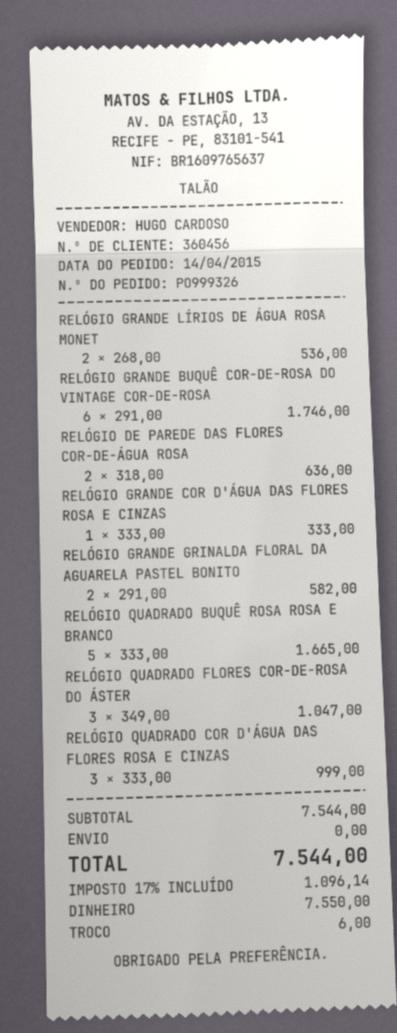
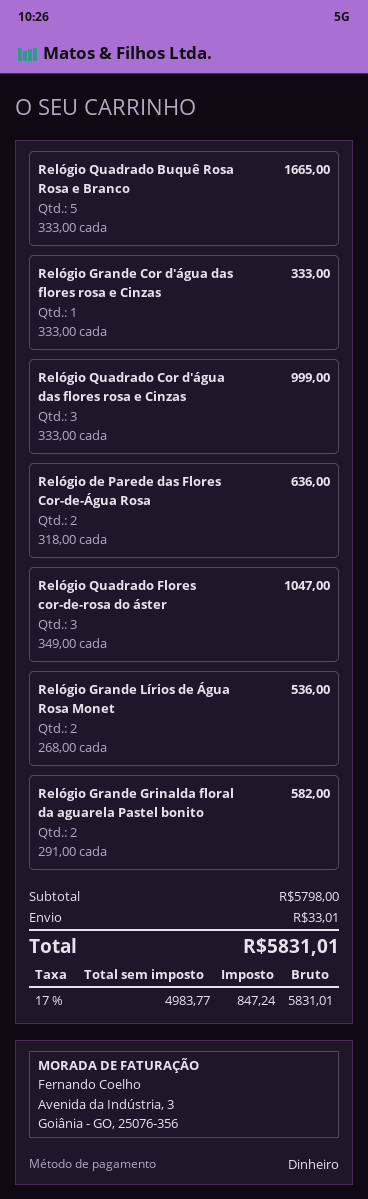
RELÓGIO GRANDE BUQUÊ COR-DE-ROSA DO VINTAGE COR-DE-ROSA: 6 x 291.00 = 1746.00 -> none
subtotal: 7544.00 -> 5798.00
shipping: 0.00 -> 33.01
tax: 17% = 1096.14 -> 17% = 847.24
total: 7544.00 -> 5831.01

